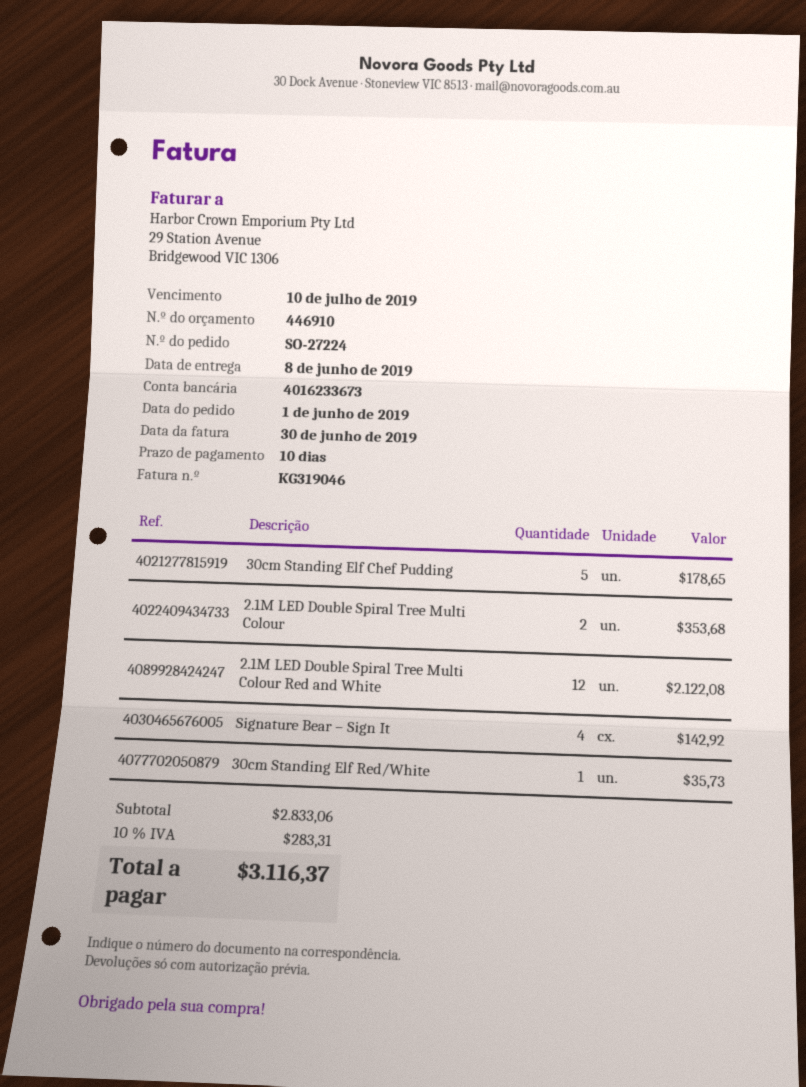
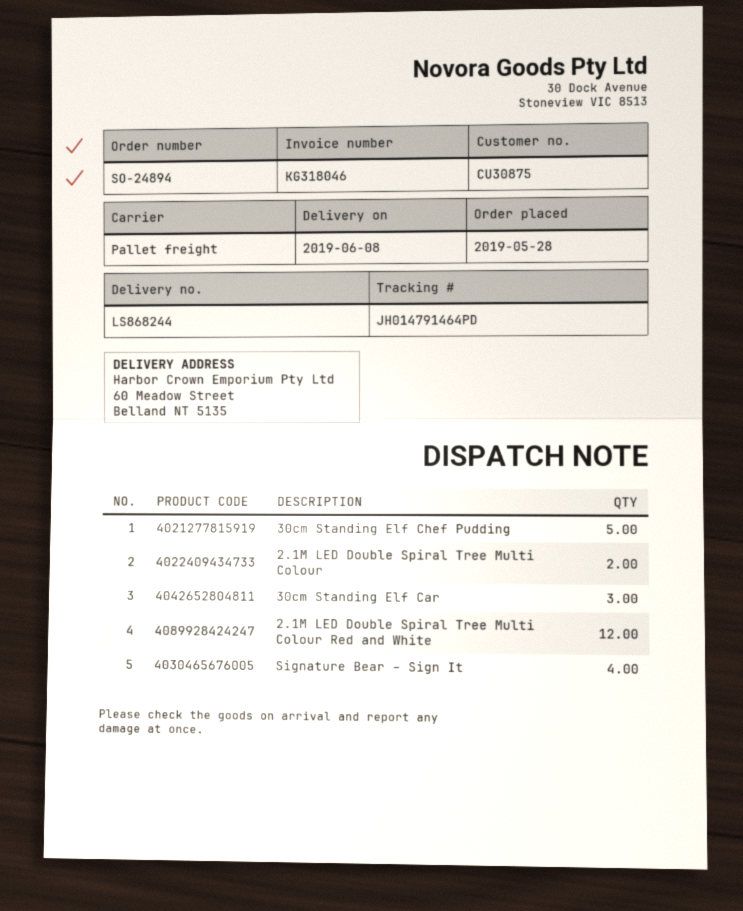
order number: SO-27224 -> SO-24894
order date: 2019-06-01 -> 2019-05-28
invoice number: KG319046 -> KG318046
30cm Standing Elf Red/White: 1 -> none
30cm Standing Elf Car: none -> 3

